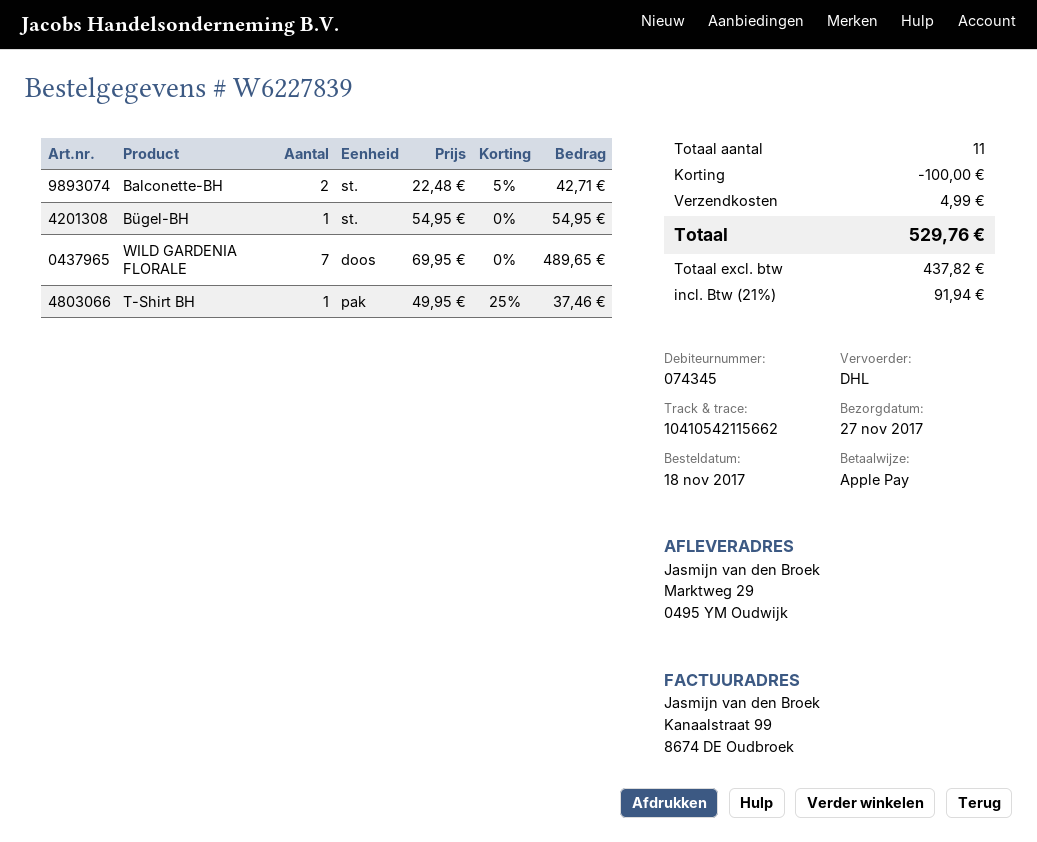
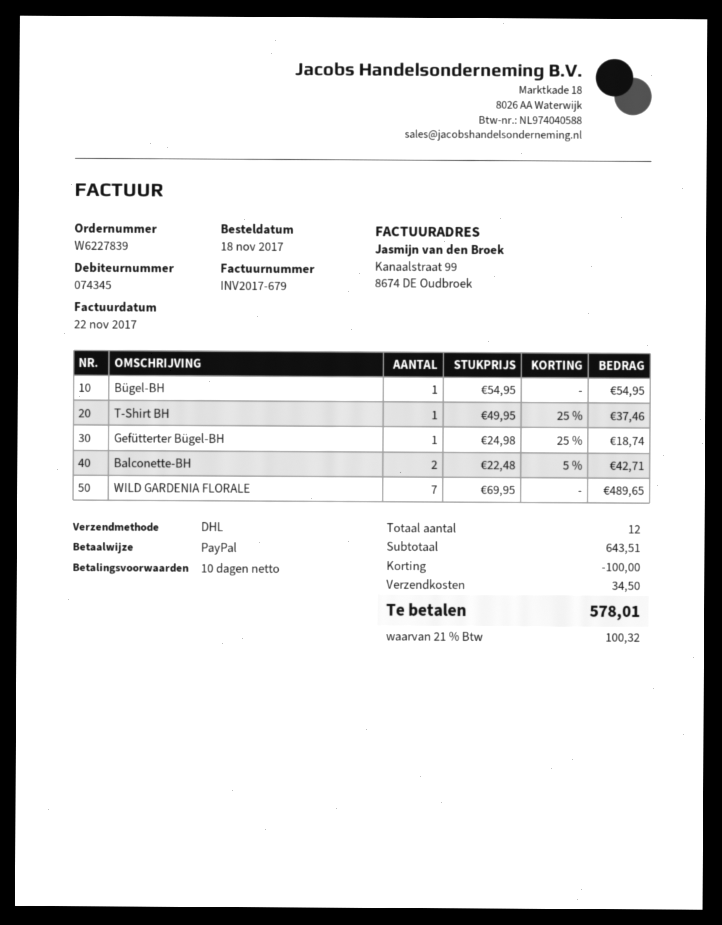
payment method: Apple Pay -> PayPal
Gefütterter Bügel-BH: none -> 1 x 24.98 - 25% = 18.74
total quantity: 11 -> 12
shipping: 4.99 -> 34.50
tax: 21% = 91.94 -> 21% = 100.32
total: 529.76 -> 578.01

